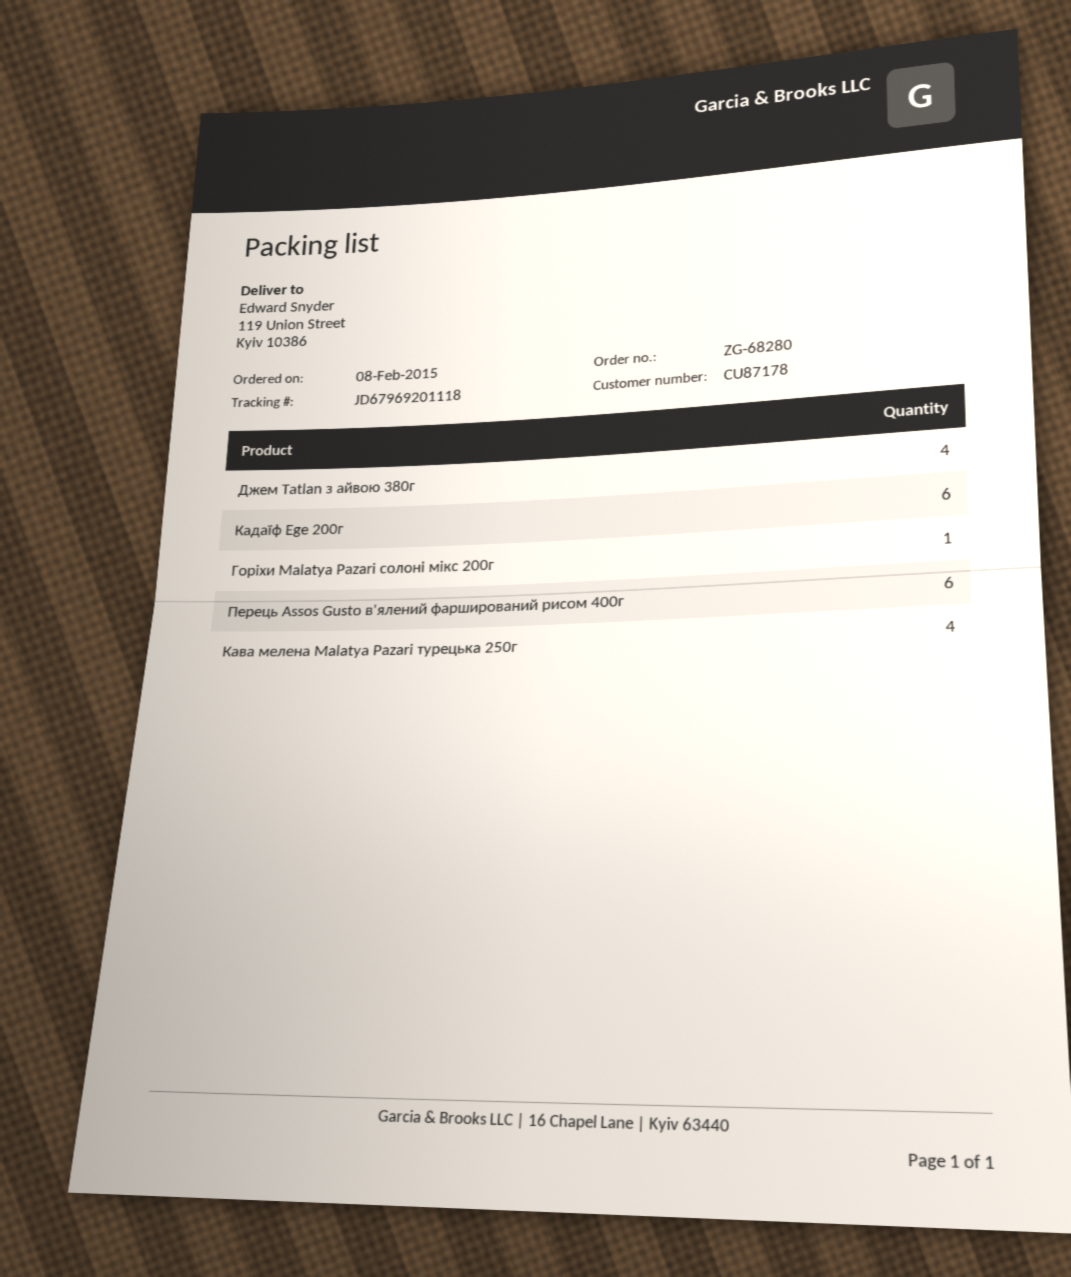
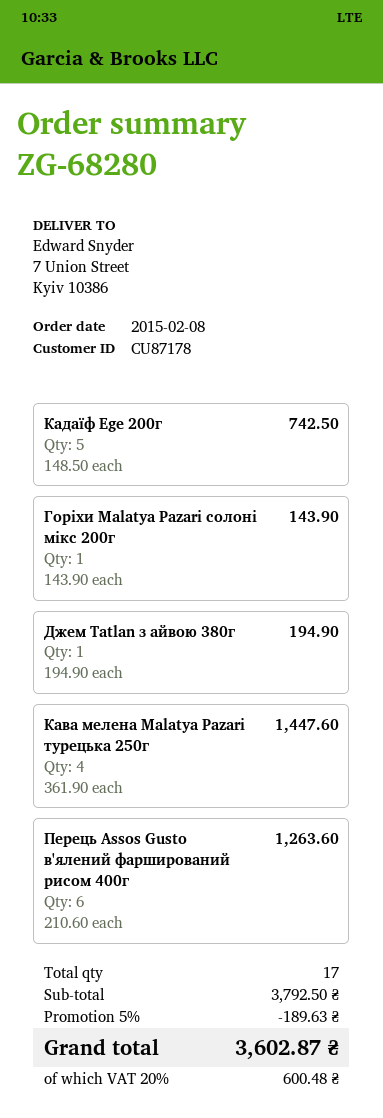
ship to: 119 Union Street, Kyiv 10386 -> 7 Union Street, Kyiv 10386
Джем Tatlan з айвою 380г: 4 -> 1
Кадаїф Ege 200г: 6 -> 5

